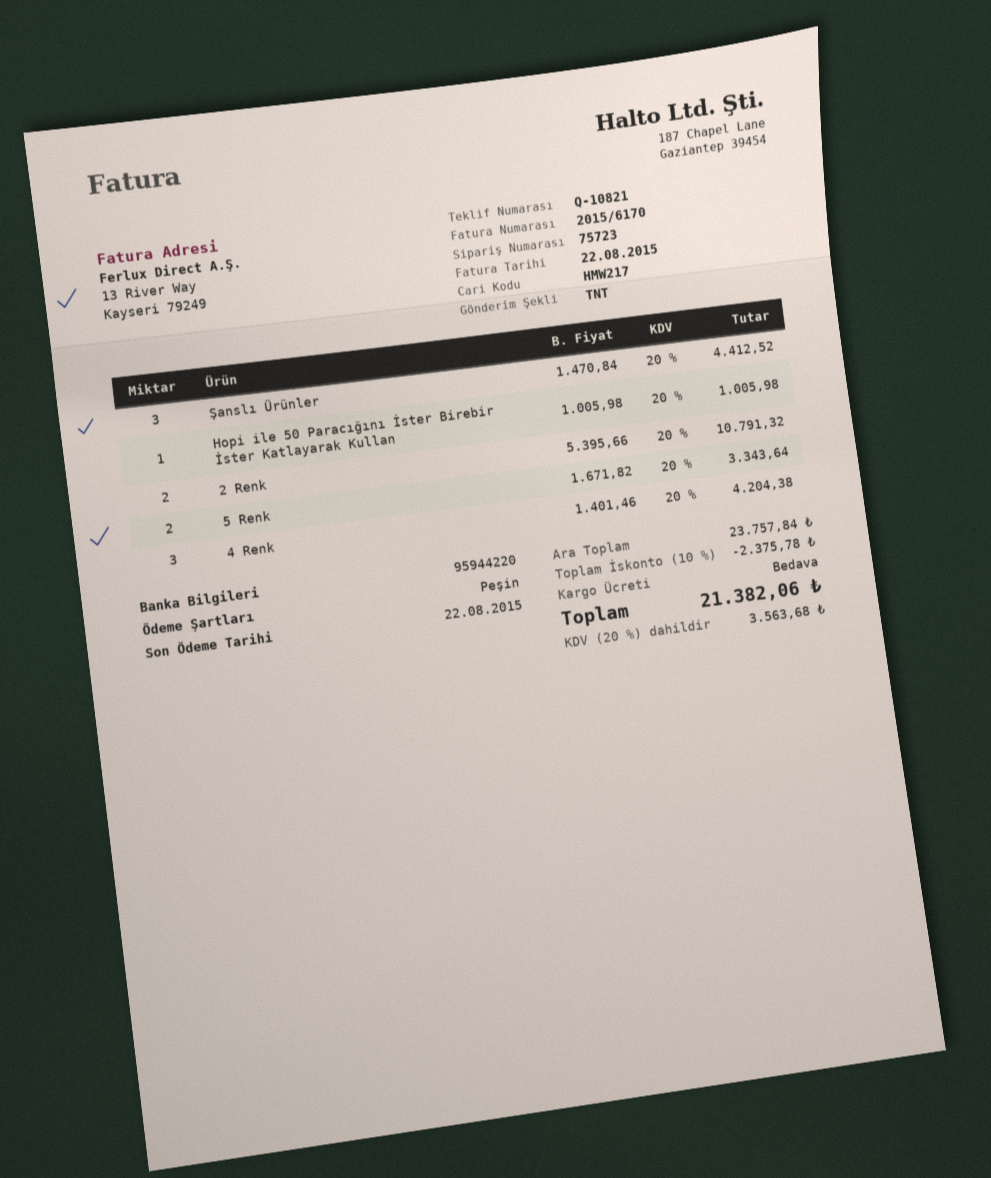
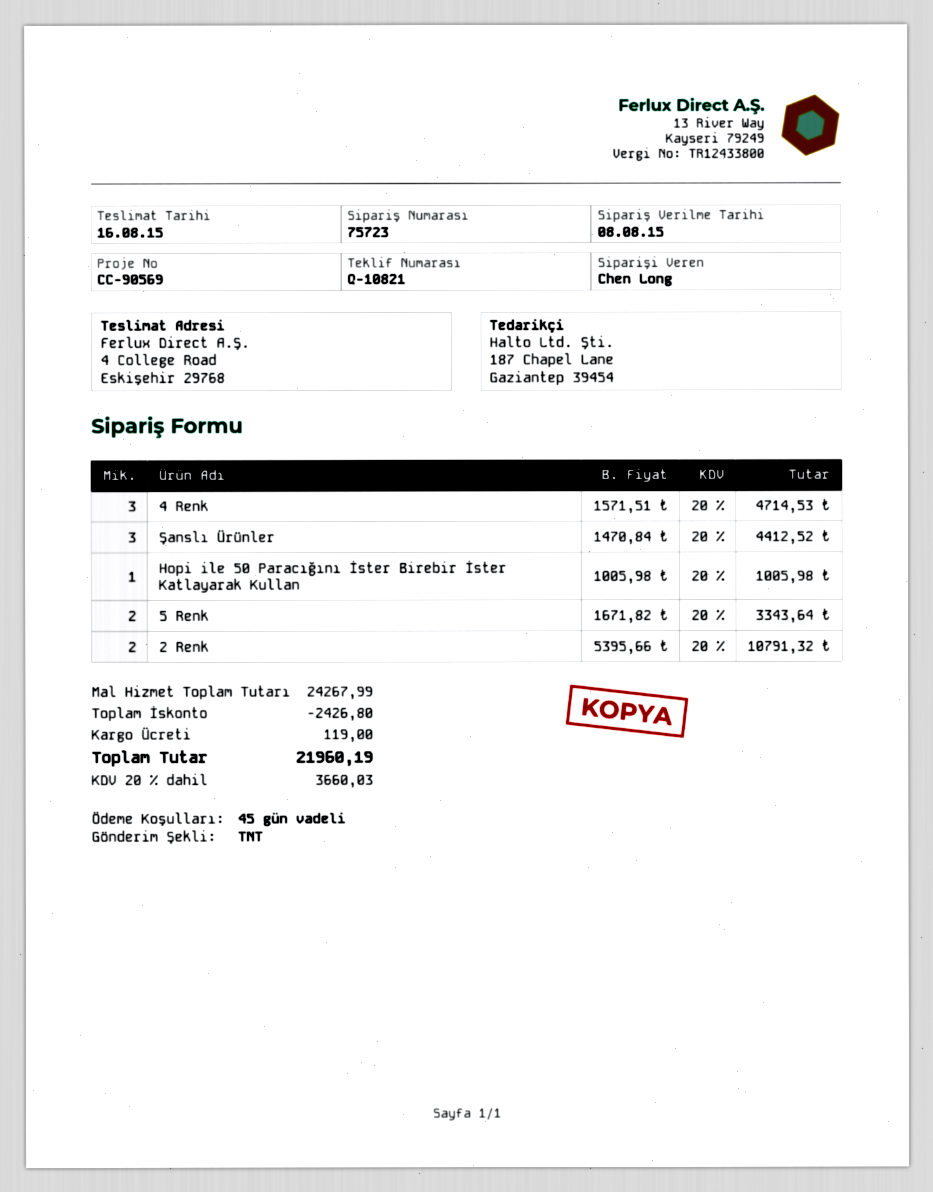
payment terms: on receipt -> 45 days
4 Renk: 3 x 1401.46 = 4204.38 -> 3 x 1571.51 = 4714.53
subtotal: 23757.84 -> 24267.99
discount: 2375.78 -> 2426.80
shipping: 0.00 -> 119.00
tax: 20% = 3563.68 -> 20% = 3660.03
total: 21382.06 -> 21960.19

